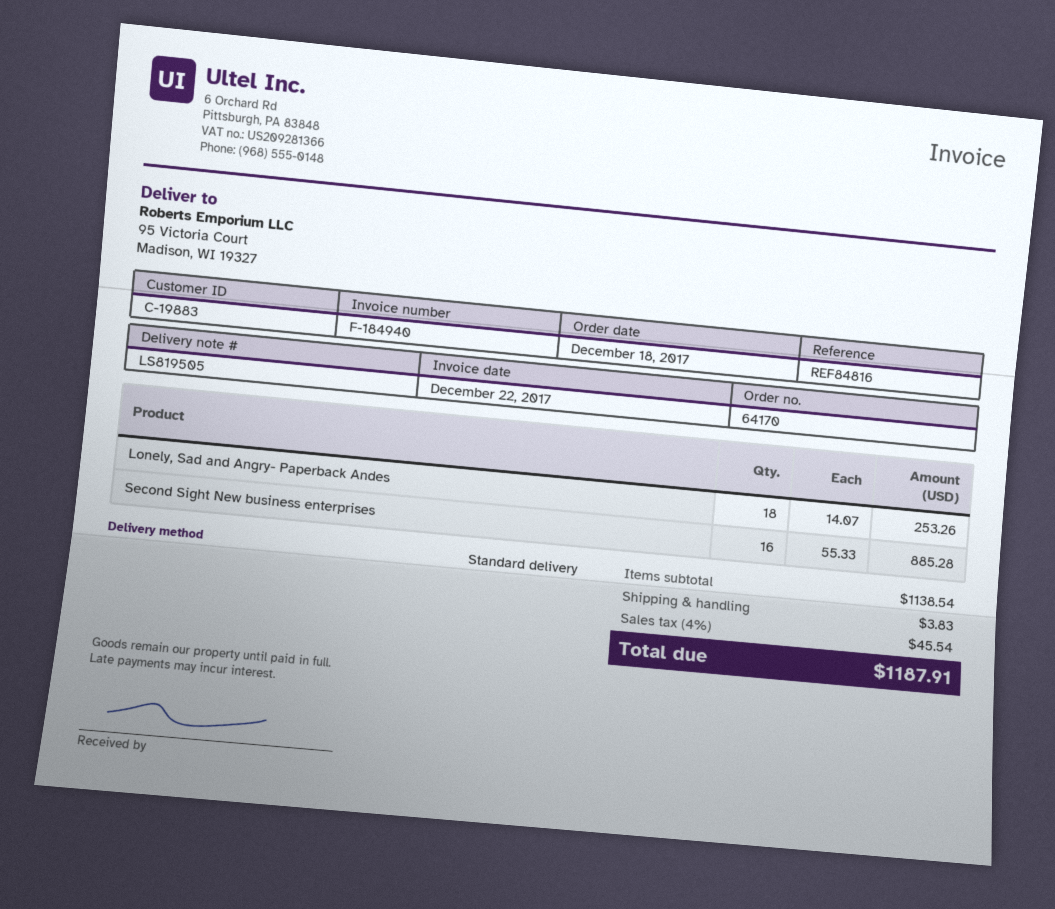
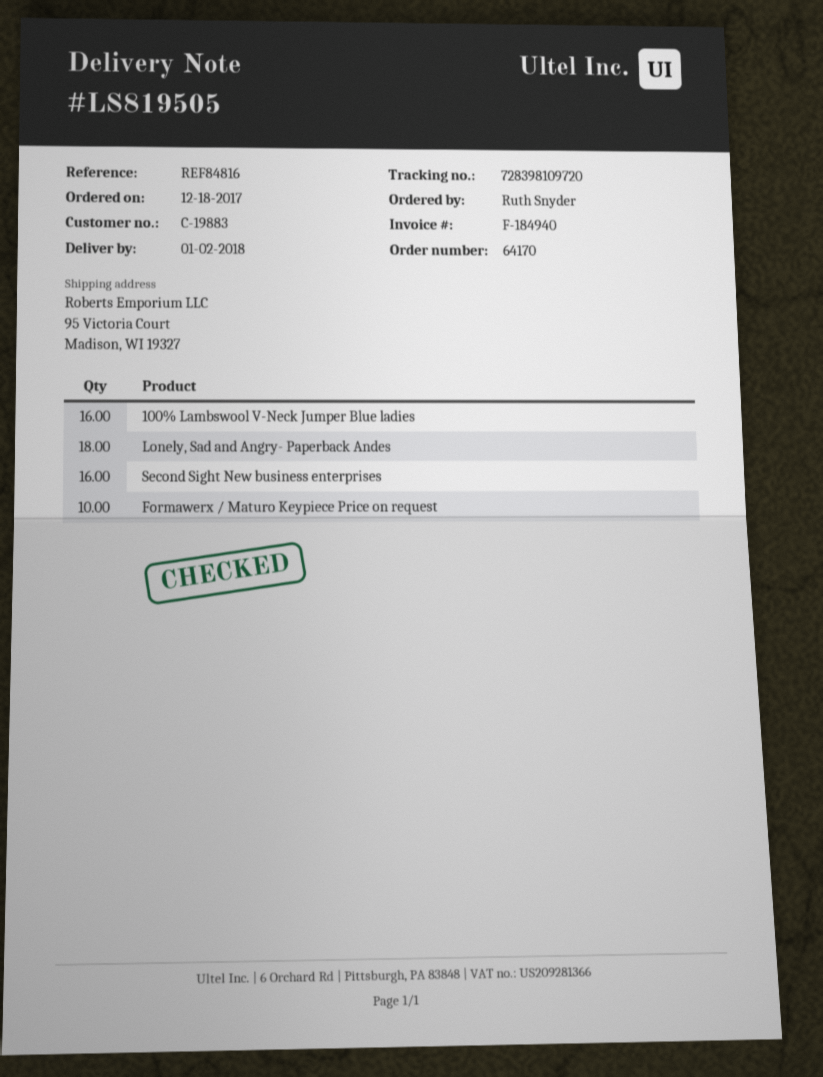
100% Lambswool V-Neck Jumper Blue ladies: none -> 16
Formawerx / Maturo Keypiece Price on request: none -> 10

